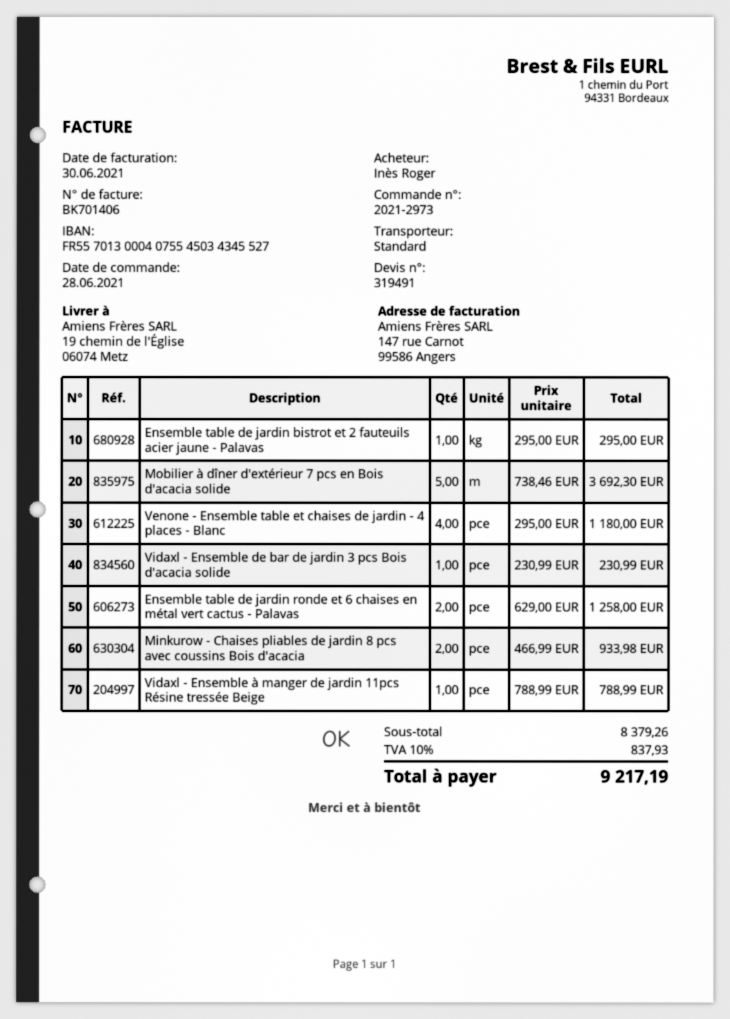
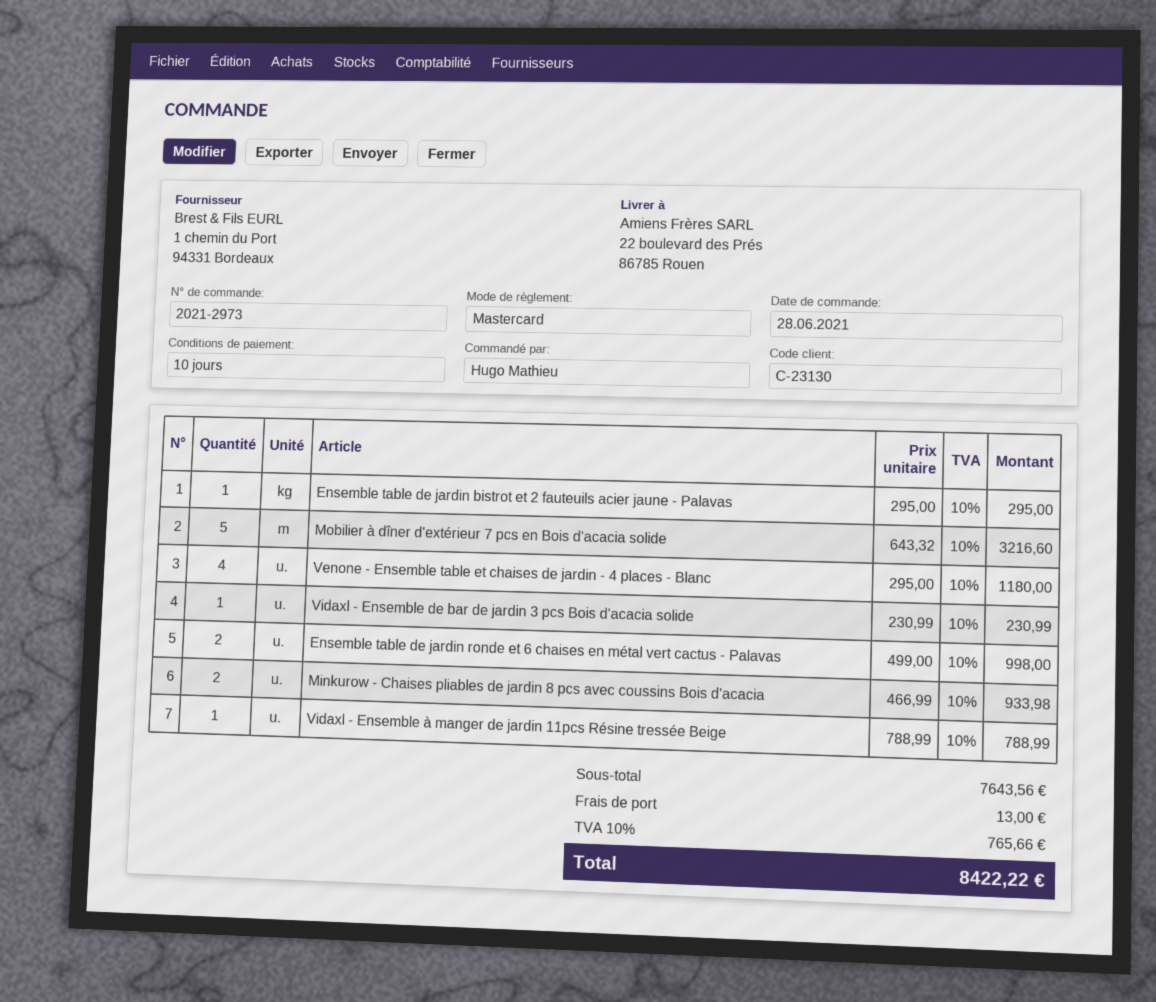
ordered by: Inès Roger -> Hugo Mathieu
ship to: 19 chemin de l'Église, 06074 Metz -> 22 boulevard des Prés, 86785 Rouen
Mobilier à dîner d'extérieur 7 pcs en Bois d'acacia solide: 5 x 738.46 = 3692.30 -> 5 x 643.32 = 3216.60
Ensemble table de jardin ronde et 6 chaises en métal vert cactus - Palavas: 2 x 629.00 = 1258.00 -> 2 x 499.00 = 998.00
subtotal: 8379.26 -> 7643.56
shipping: none -> 13.00
tax: 10% = 837.93 -> 10% = 765.66
total: 9217.19 -> 8422.22

